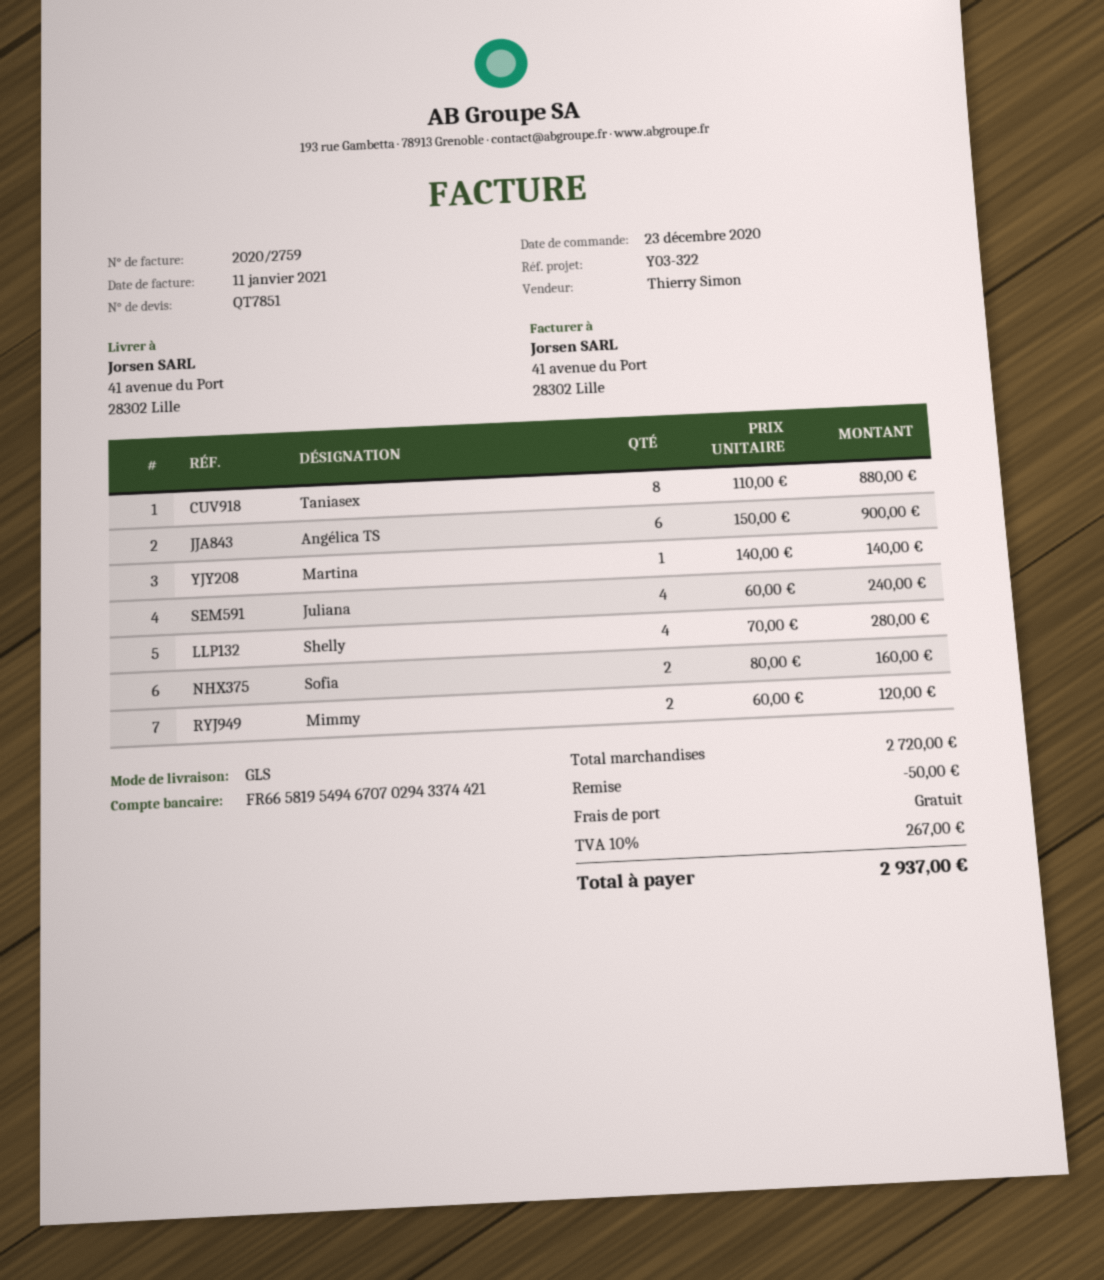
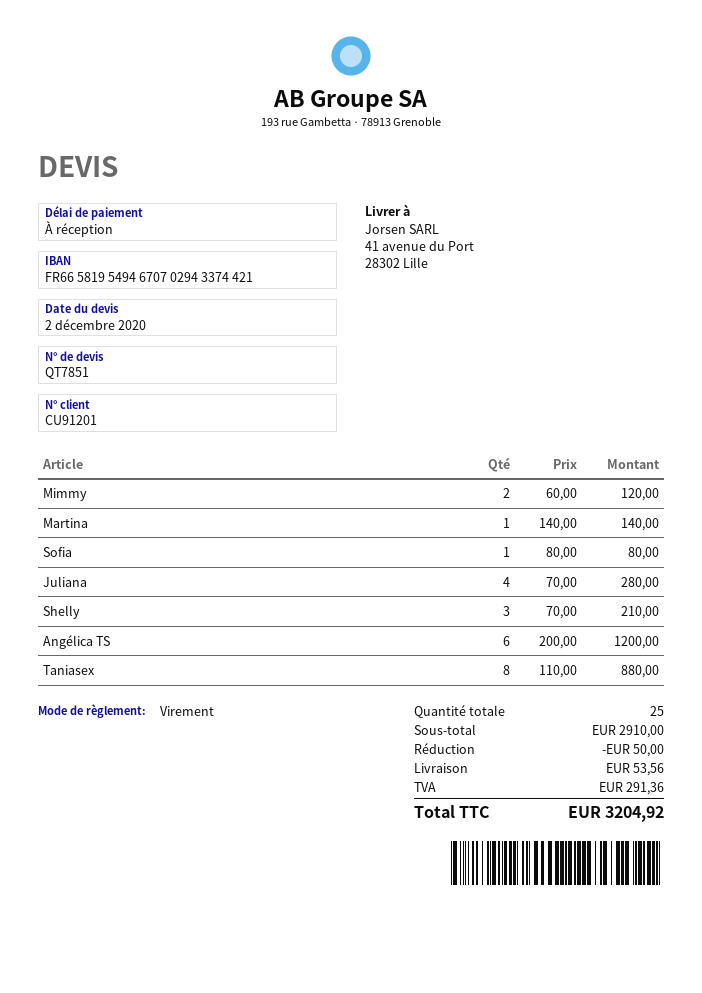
Angélica TS: 6 x 150.00 = 900.00 -> 6 x 200.00 = 1200.00
Juliana: 4 x 60.00 = 240.00 -> 4 x 70.00 = 280.00
Shelly: 4 x 70.00 = 280.00 -> 3 x 70.00 = 210.00
Sofia: 2 x 80.00 = 160.00 -> 1 x 80.00 = 80.00
subtotal: 2720.00 -> 2910.00
shipping: 0.00 -> 53.56
tax: 267.00 -> 291.36
total: 2937.00 -> 3204.92

